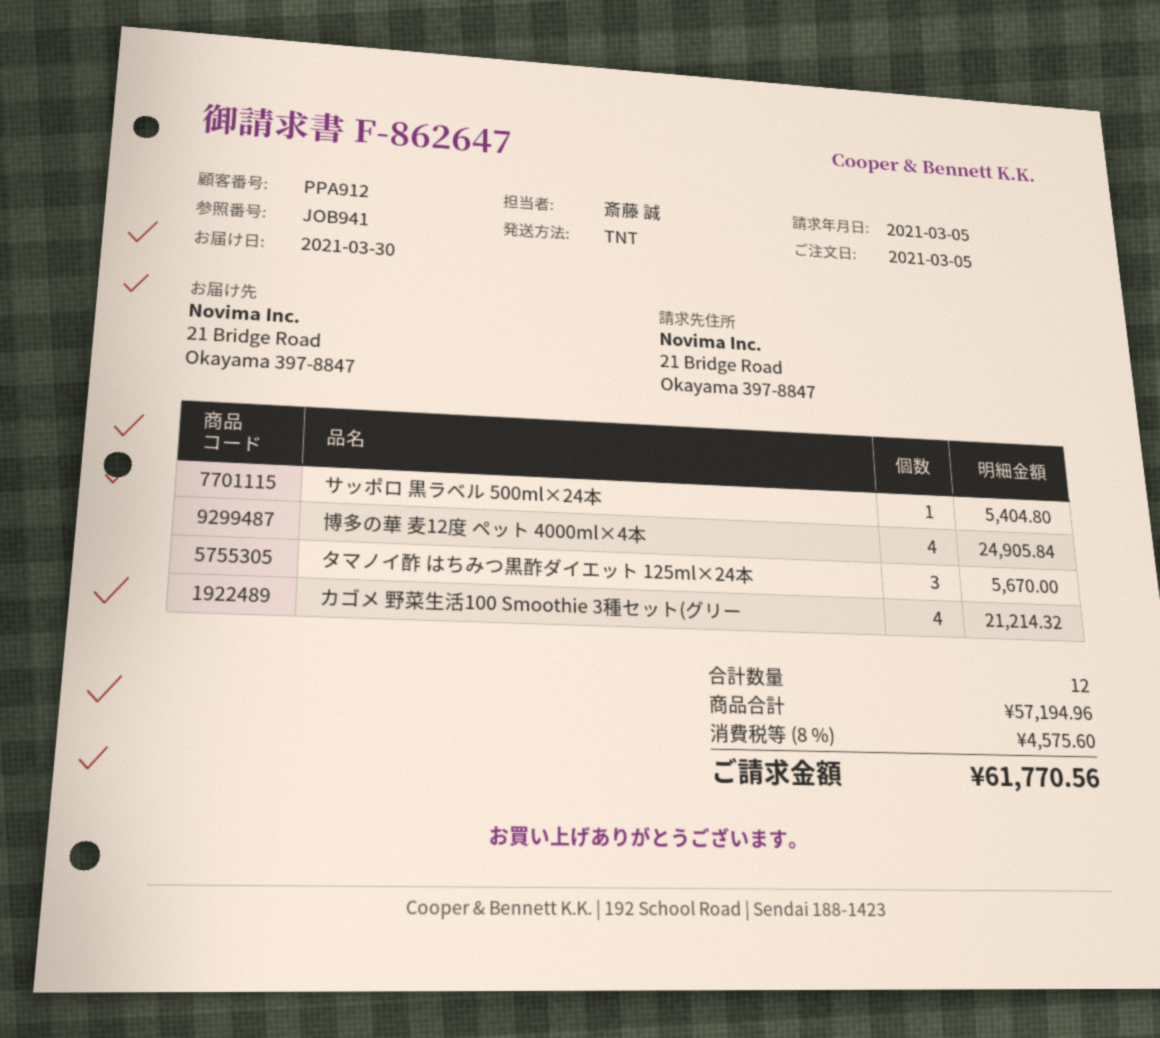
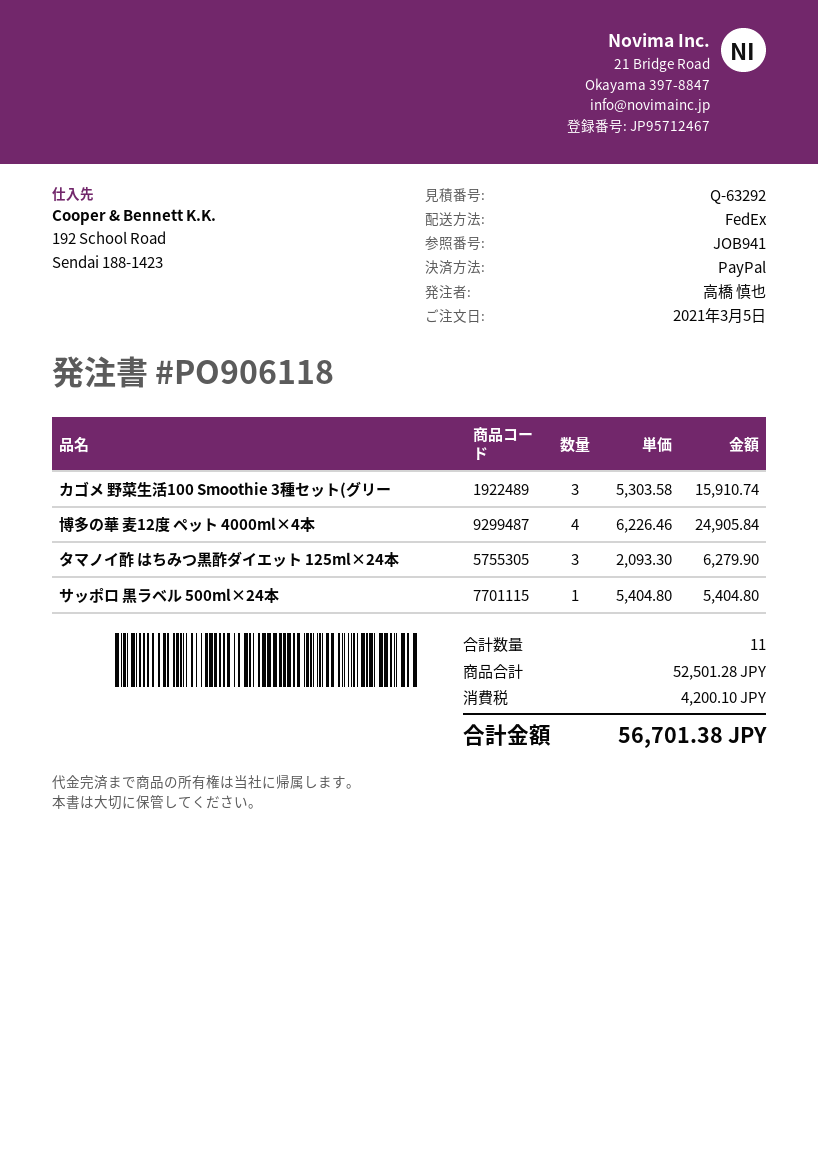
shipping method: TNT -> FedEx
タマノイ酢 はちみつ黒酢ダイエット 125ml×24本: 3 for 5670.00 -> 3 for 6279.90
カゴメ 野菜生活100 Smoothie 3種セット(グリー: 4 for 21214.32 -> 3 for 15910.74
total quantity: 12 -> 11
subtotal: 57194.96 -> 52501.28
tax: 4575.60 -> 4200.10
total: 61770.56 -> 56701.38

